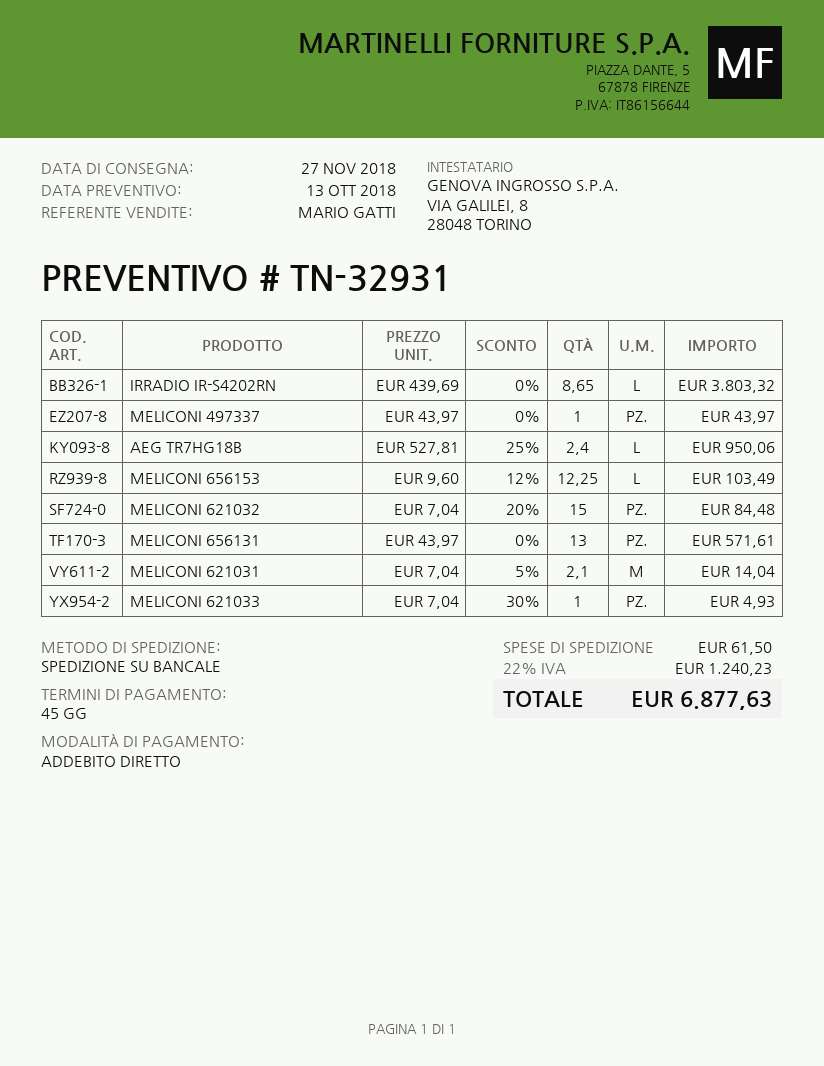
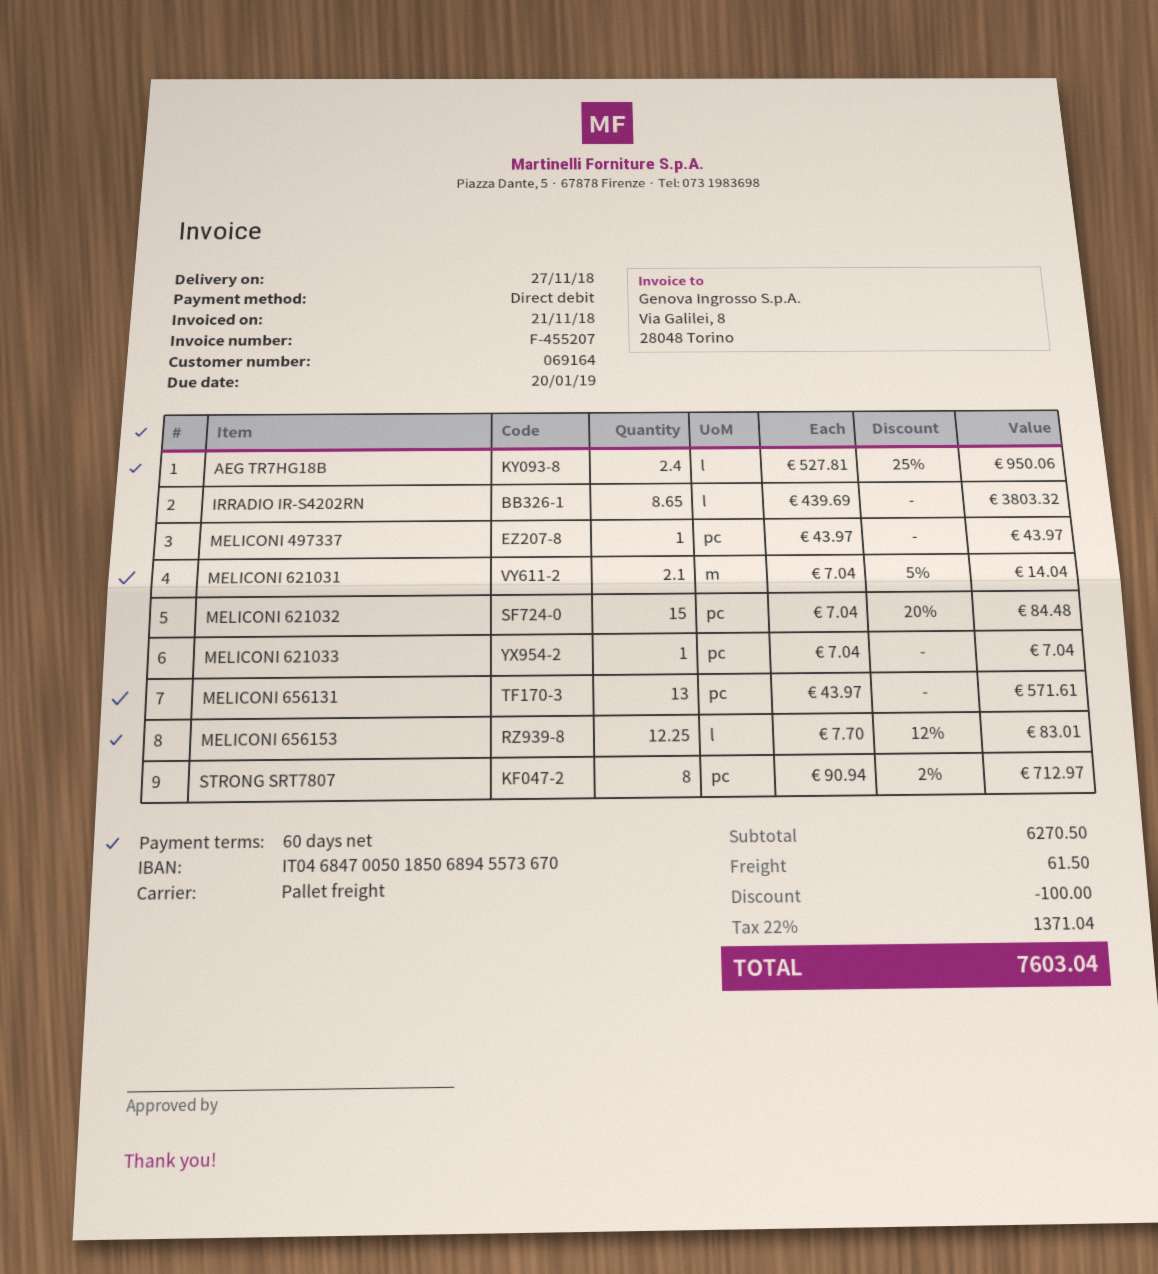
payment terms: 45 days -> 60 days
MELICONI 656153: 12.25 x 9.60 - 12% = 103.49 -> 12.25 x 7.70 - 12% = 83.01
MELICONI 621033: 1 x 7.04 - 30% = 4.93 -> 1 x 7.04 = 7.04
STRONG SRT7807: none -> 8 x 90.94 - 2% = 712.97
discount: none -> 100.00
tax: 22% = 1240.23 -> 22% = 1371.04
total: 6877.63 -> 7603.04

